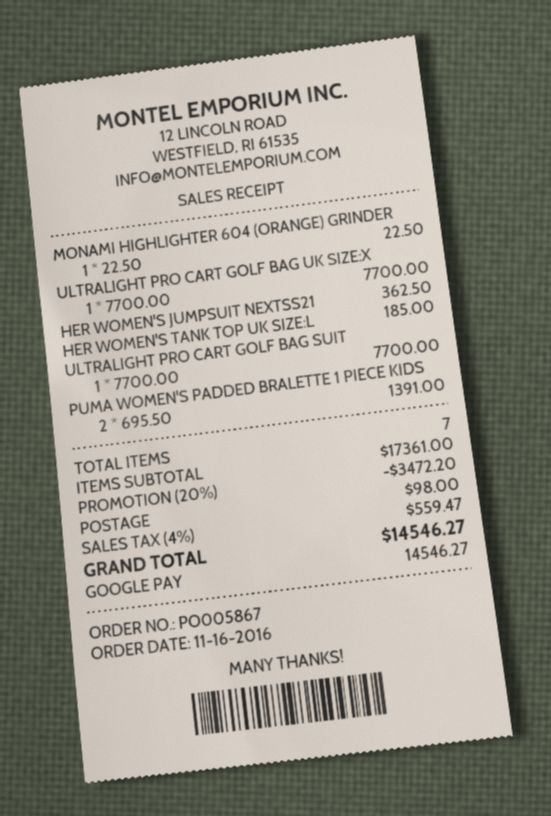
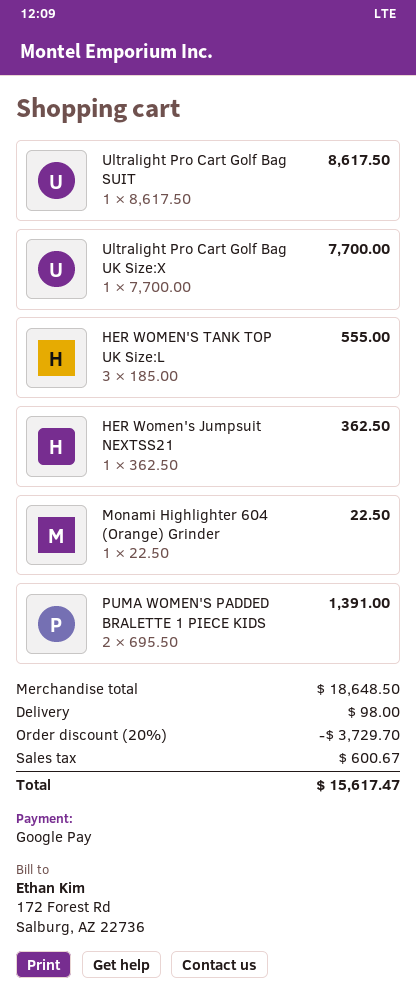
HER WOMEN'S TANK TOP UK SIZE:L: 1 x 185.00 = 185.00 -> 3 x 185.00 = 555.00
ULTRALIGHT PRO CART GOLF BAG SUIT: 1 x 7700.00 = 7700.00 -> 1 x 8617.50 = 8617.50
subtotal: 17361.00 -> 18648.50
discount: 20% = 3472.20 -> 20% = 3729.70
tax: 559.47 -> 600.67
total: 14546.27 -> 15617.47

